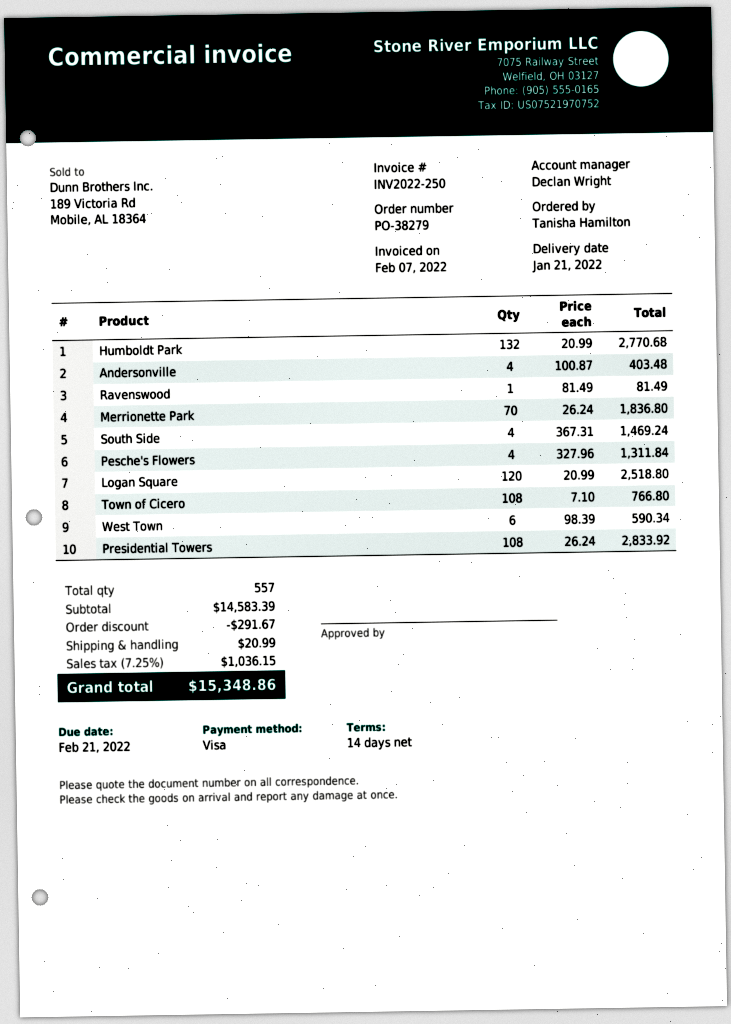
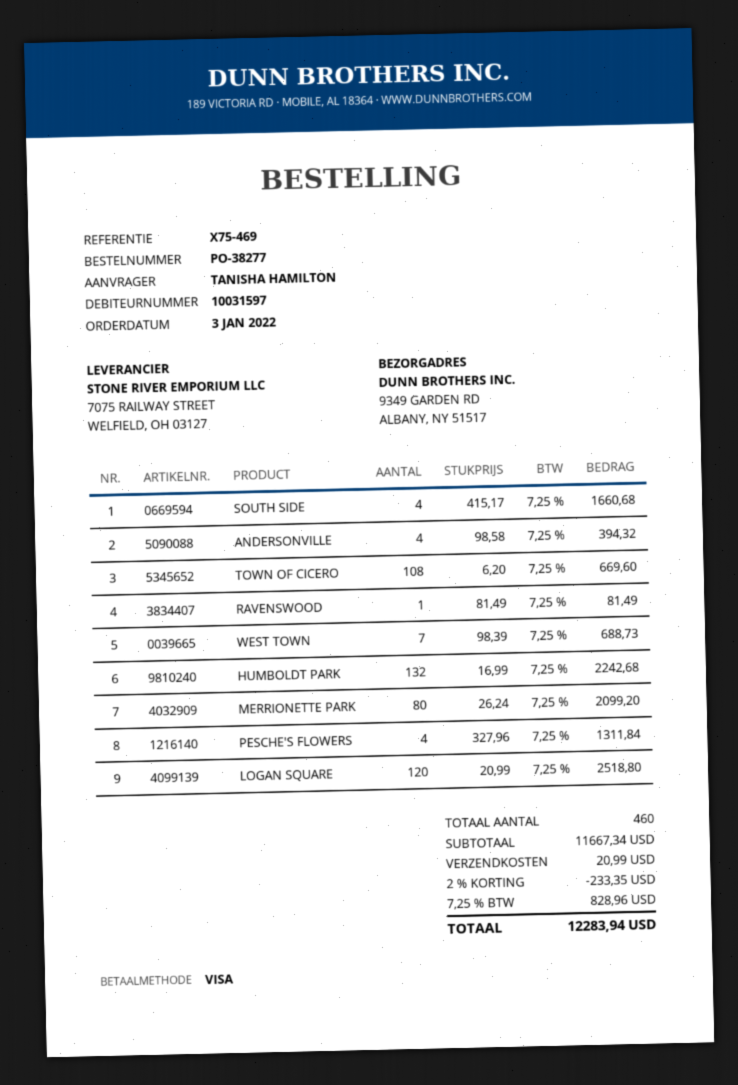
order number: PO-38279 -> PO-38277
Humboldt Park: 132 x 20.99 = 2770.68 -> 132 x 16.99 = 2242.68
Andersonville: 4 x 100.87 = 403.48 -> 4 x 98.58 = 394.32
Merrionette Park: 70 x 26.24 = 1836.80 -> 80 x 26.24 = 2099.20
South Side: 4 x 367.31 = 1469.24 -> 4 x 415.17 = 1660.68
Town of Cicero: 108 x 7.10 = 766.80 -> 108 x 6.20 = 669.60
West Town: 6 x 98.39 = 590.34 -> 7 x 98.39 = 688.73
Presidential Towers: 108 x 26.24 = 2833.92 -> none
total quantity: 557 -> 460
subtotal: 14583.39 -> 11667.34
discount: 291.67 -> 233.35
tax: 7.25% = 1036.15 -> 7.25% = 828.96
total: 15348.86 -> 12283.94

